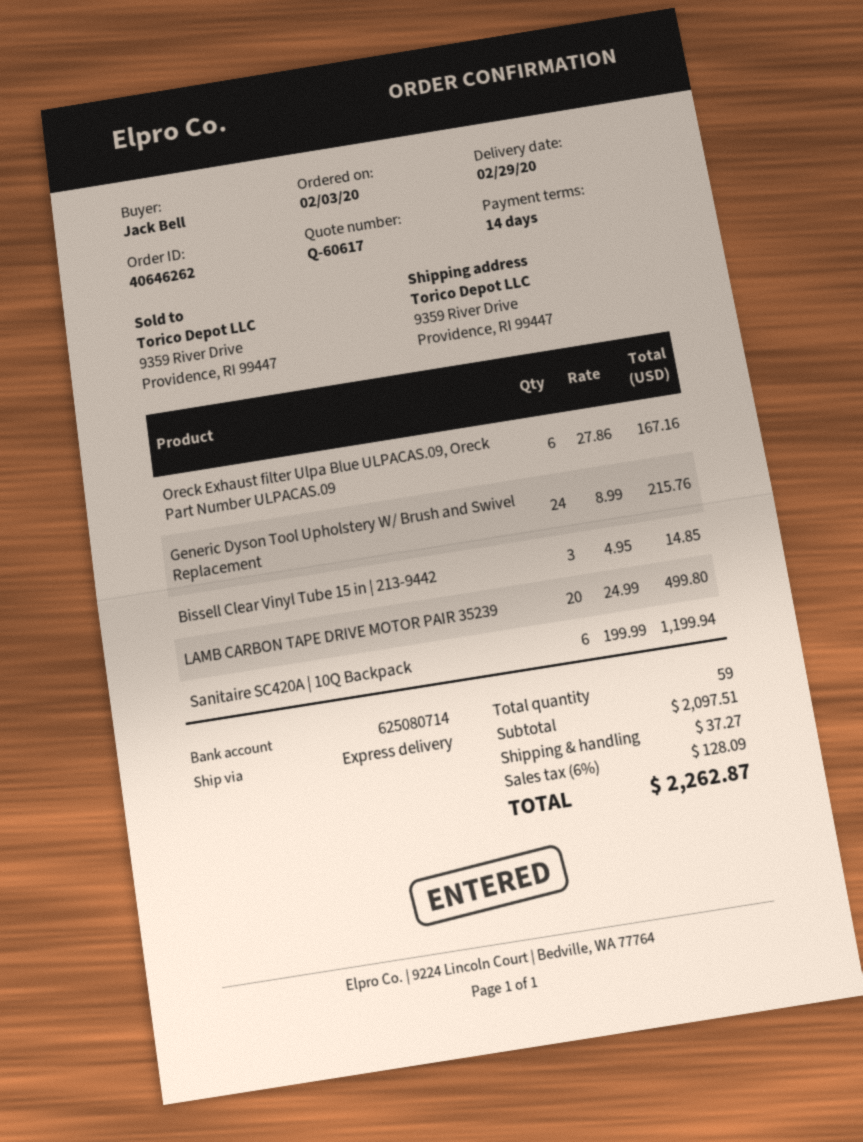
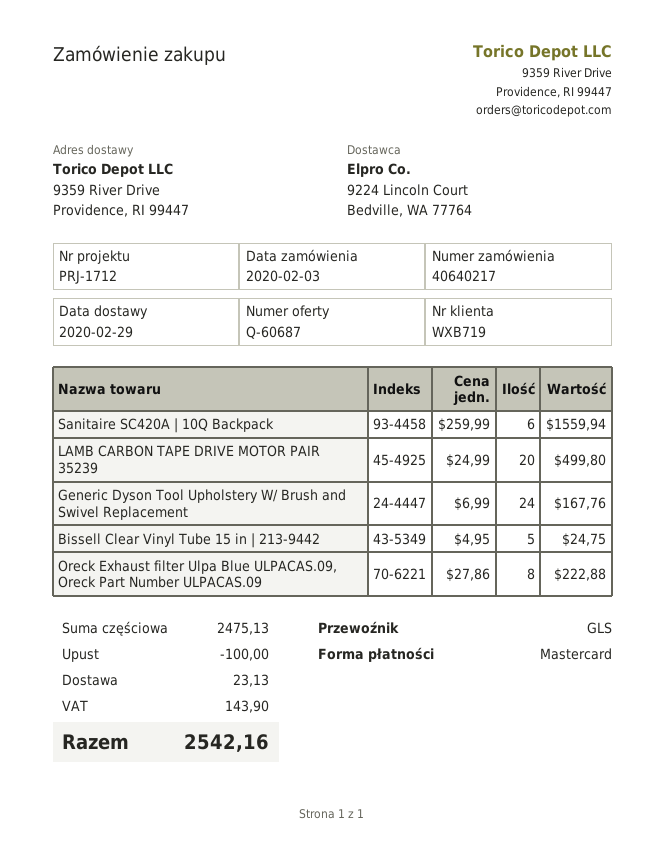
quote number: Q-60617 -> Q-60687
order number: 40646262 -> 40640217
shipping method: express -> GLS
Oreck Exhaust filter Ulpa Blue ULPACAS.09, Oreck Part Number ULPACAS.09: 6 x 27.86 = 167.16 -> 8 x 27.86 = 222.88
Generic Dyson Tool Upholstery W/ Brush and Swivel Replacement: 24 x 8.99 = 215.76 -> 24 x 6.99 = 167.76
Bissell Clear Vinyl Tube 15 in | 213-9442: 3 x 4.95 = 14.85 -> 5 x 4.95 = 24.75
Sanitaire SC420A | 10Q Backpack: 6 x 199.99 = 1199.94 -> 6 x 259.99 = 1559.94
subtotal: 2097.51 -> 2475.13
discount: none -> 100.00
shipping: 37.27 -> 23.13
tax: 128.09 -> 143.90
total: 2262.87 -> 2542.16

